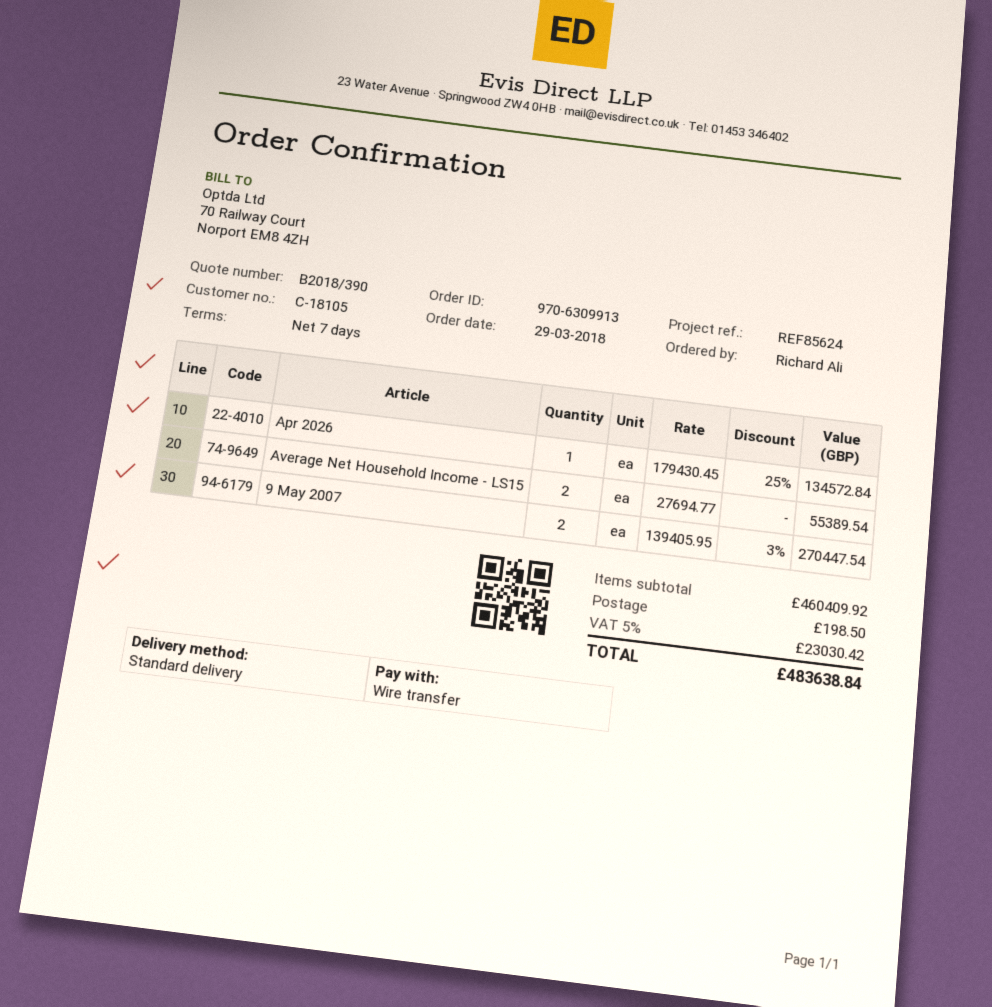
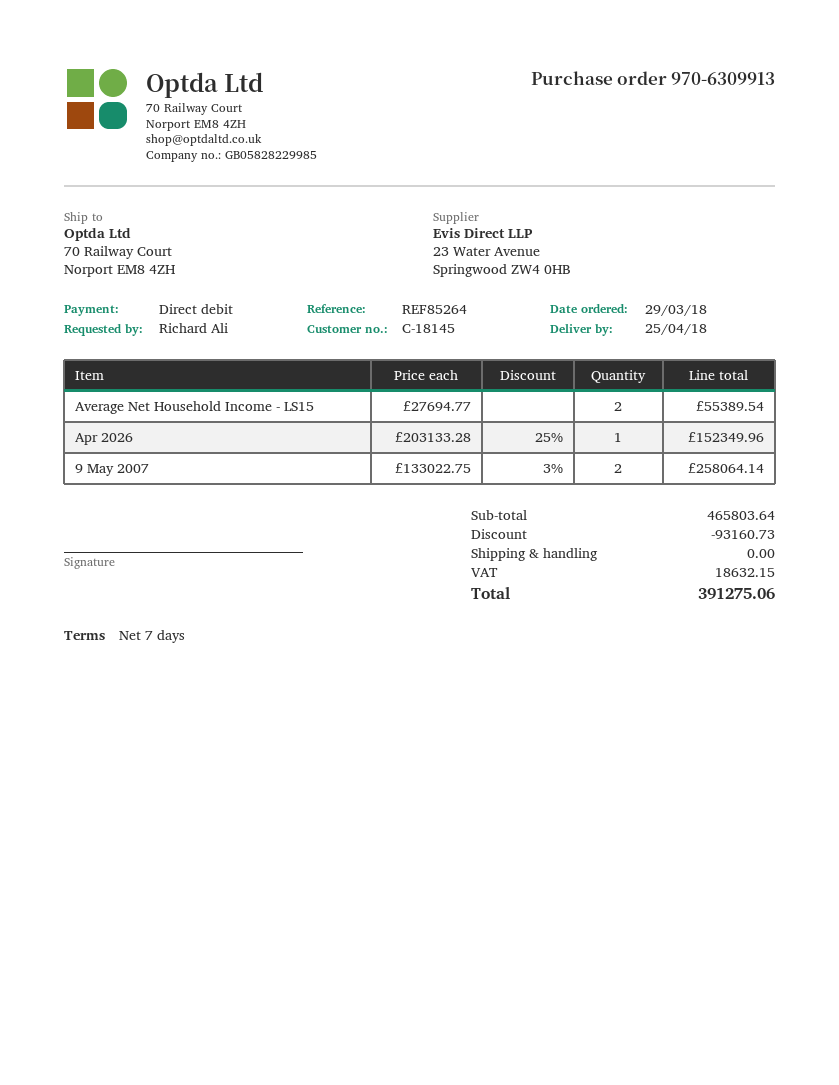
customer number: C-18105 -> C-18145
reference: REF85624 -> REF85264
payment method: bank transfer -> direct debit
Apr 2026: 1 x 179430.45 - 25% = 134572.84 -> 1 x 203133.28 - 25% = 152349.96
9 May 2007: 2 x 139405.95 - 3% = 270447.54 -> 2 x 133022.75 - 3% = 258064.14
subtotal: 460409.92 -> 465803.64
discount: none -> 93160.73
shipping: 198.50 -> 0.00
tax: 23030.42 -> 18632.15
total: 483638.84 -> 391275.06

